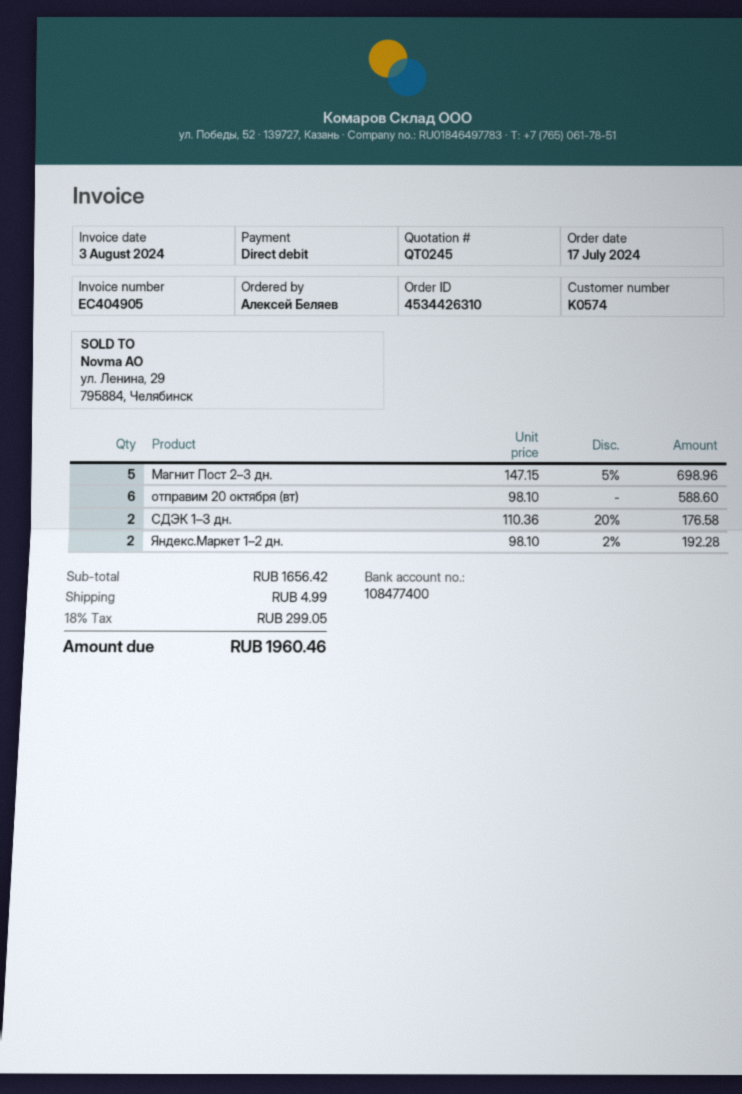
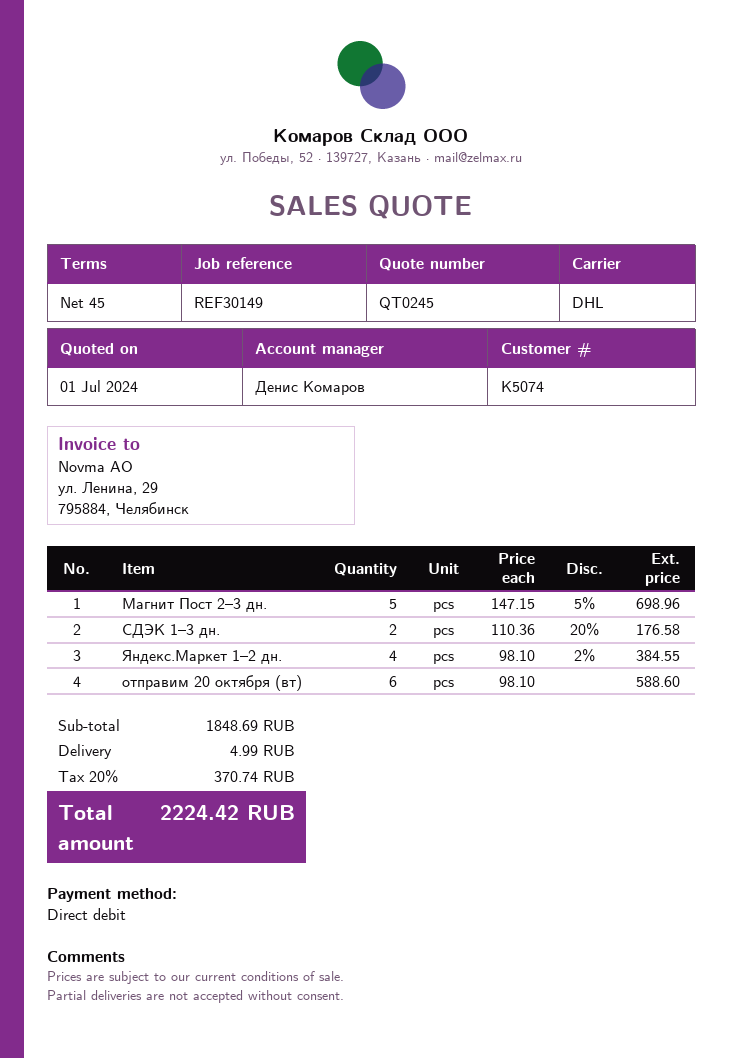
customer number: K0574 -> K5074
Яндекс.Маркет 1–2 дн.: 2 x 98.10 - 2% = 192.28 -> 4 x 98.10 - 2% = 384.55
subtotal: 1656.42 -> 1848.69
tax: 18% = 299.05 -> 20% = 370.74
total: 1960.46 -> 2224.42

